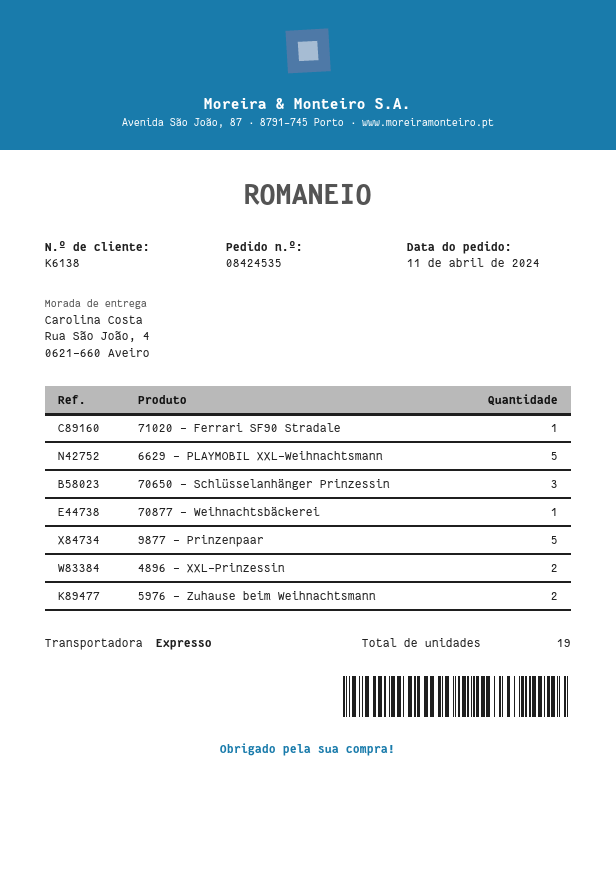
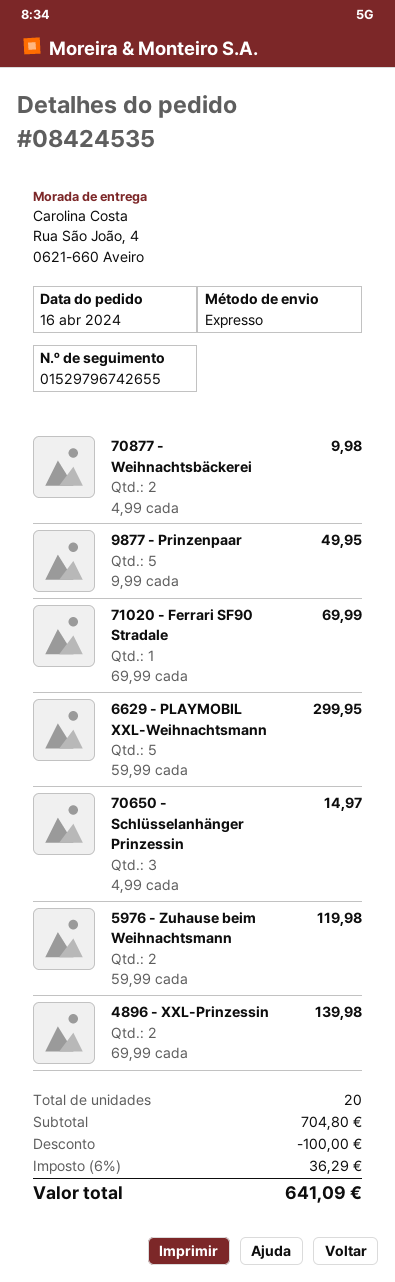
order date: 2024-04-11 -> 2024-04-16
70877 - Weihnachtsbäckerei: 1 -> 2
total quantity: 19 -> 20

